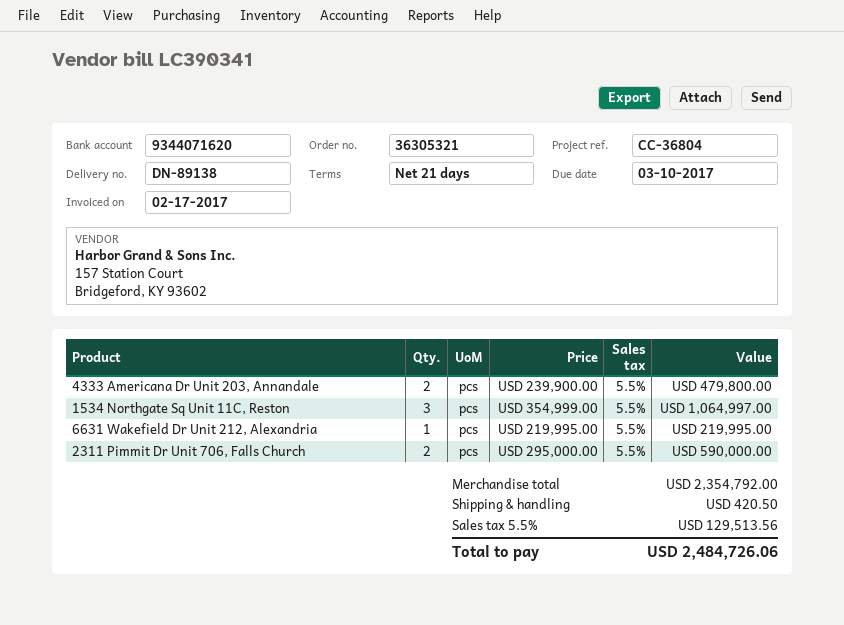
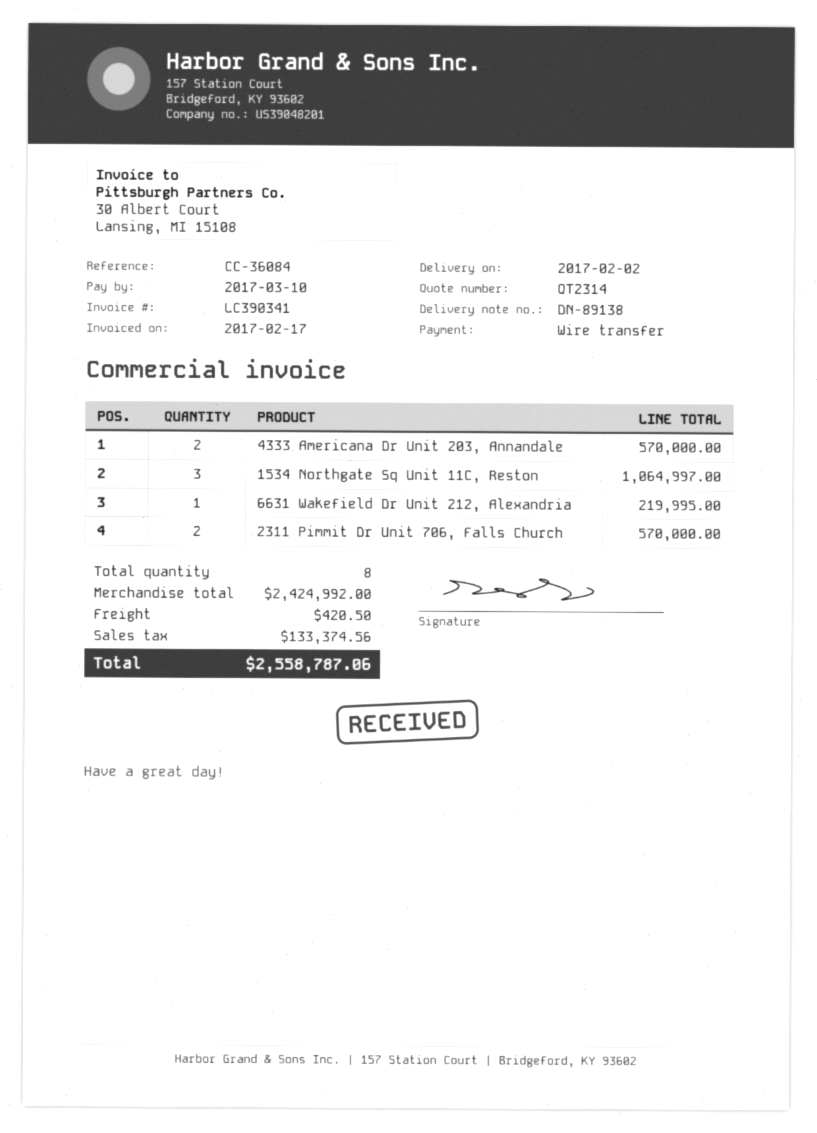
reference: CC-36804 -> CC-36084
4333 Americana Dr Unit 203, Annandale: 2 for 479800.00 -> 2 for 570000.00
2311 Pimmit Dr Unit 706, Falls Church: 2 for 590000.00 -> 2 for 570000.00
subtotal: 2354792.00 -> 2424992.00
tax: 129513.56 -> 133374.56
total: 2484726.06 -> 2558787.06

